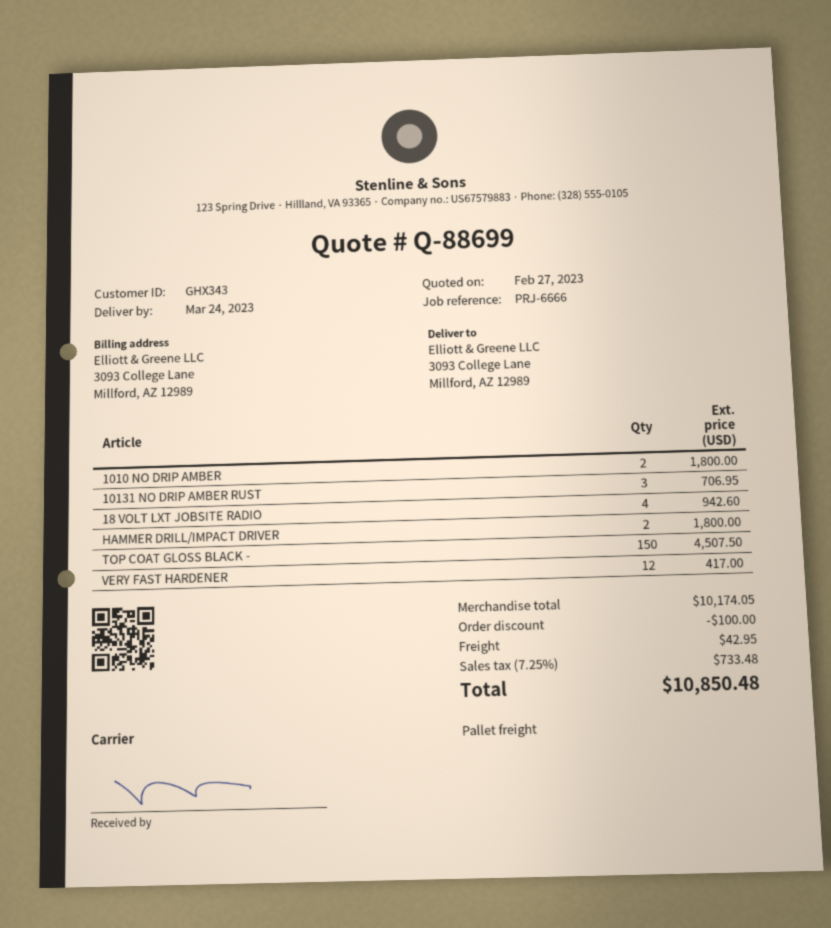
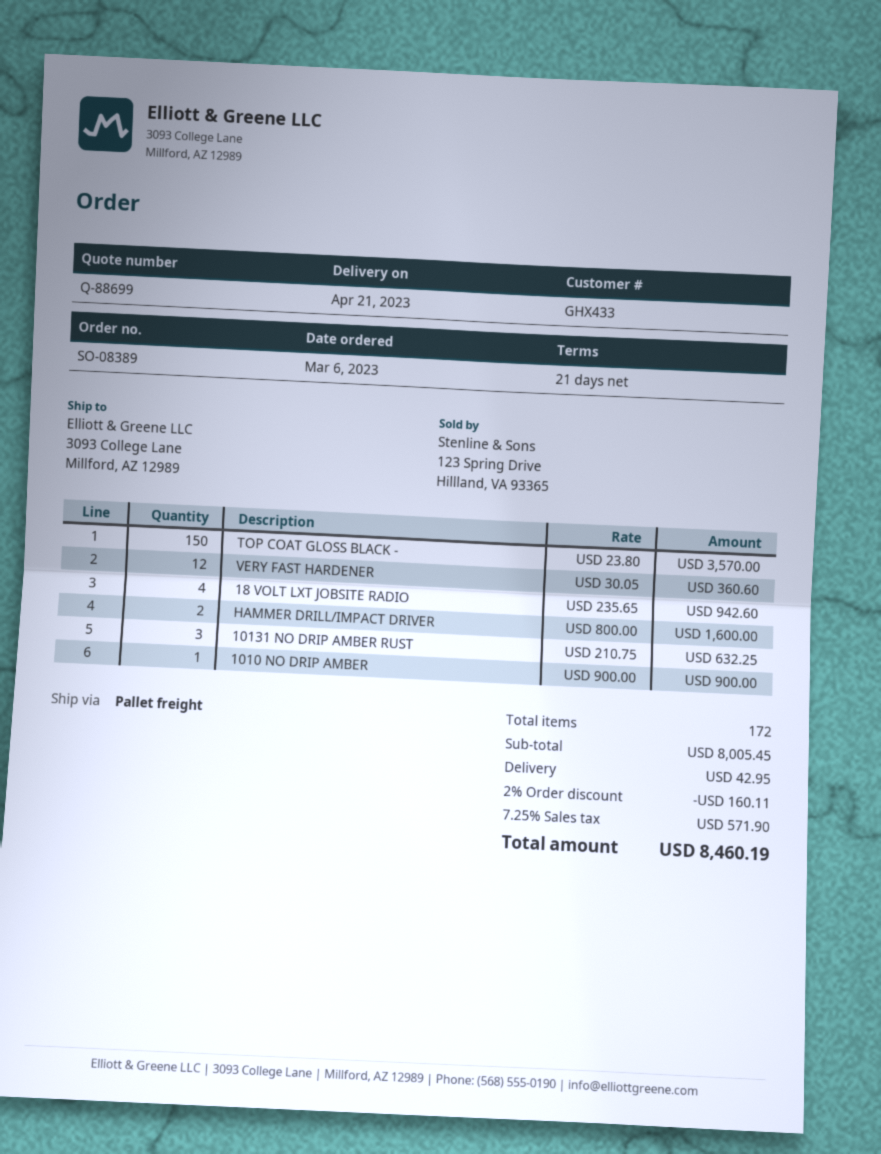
delivery date: 2023-03-24 -> 2023-04-21
customer number: GHX343 -> GHX433
1010 NO DRIP AMBER: 2 for 1800.00 -> 1 for 900.00
10131 NO DRIP AMBER RUST: 3 for 706.95 -> 3 for 632.25
HAMMER DRILL/IMPACT DRIVER: 2 for 1800.00 -> 2 for 1600.00
TOP COAT GLOSS BLACK -: 150 for 4507.50 -> 150 for 3570.00
VERY FAST HARDENER: 12 for 417.00 -> 12 for 360.60
subtotal: 10174.05 -> 8005.45
discount: 100.00 -> 160.11
tax: 7.25% = 733.48 -> 7.25% = 571.90
total: 10850.48 -> 8460.19

